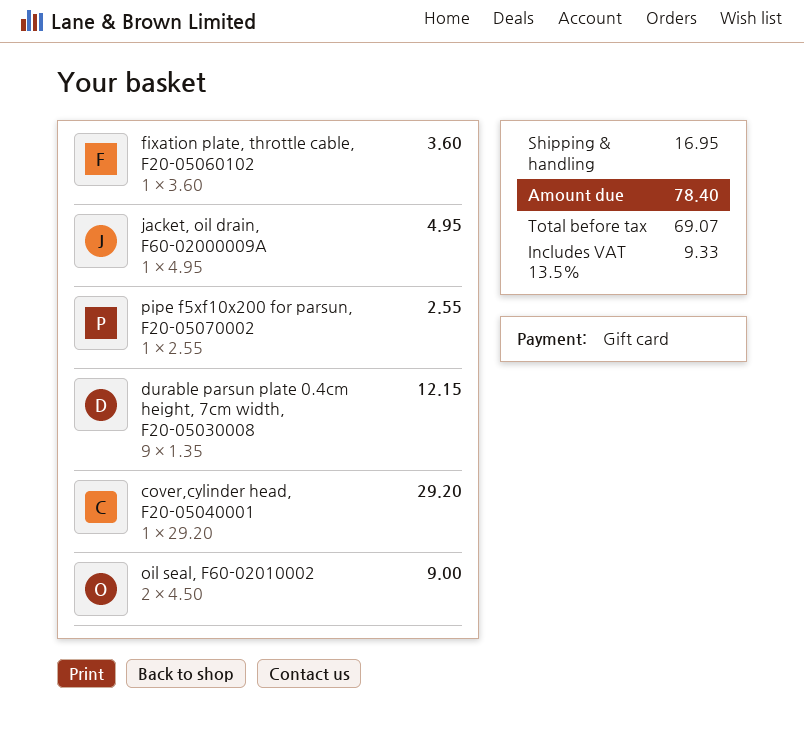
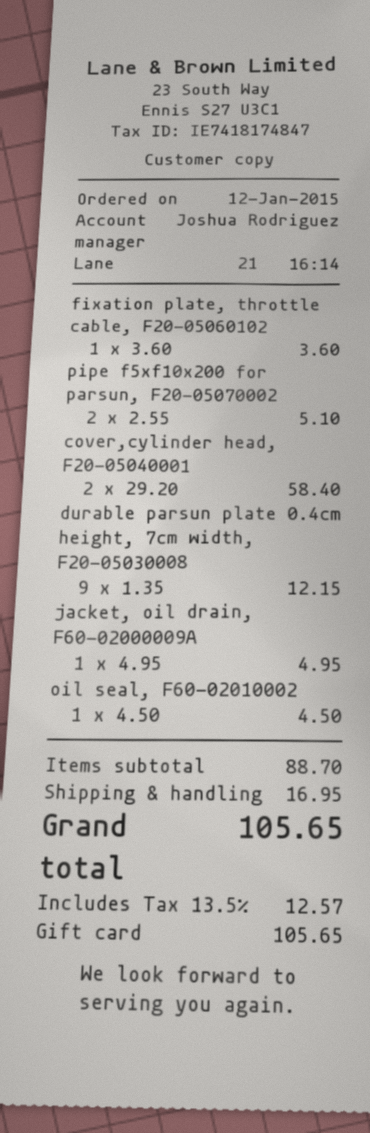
pipe f5xf10x200 for parsun, F20-05070002: 1 x 2.55 = 2.55 -> 2 x 2.55 = 5.10
cover,cylinder head, F20-05040001: 1 x 29.20 = 29.20 -> 2 x 29.20 = 58.40
oil seal, F60-02010002: 2 x 4.50 = 9.00 -> 1 x 4.50 = 4.50
tax: 13.5% = 9.33 -> 13.5% = 12.57
total: 78.40 -> 105.65

